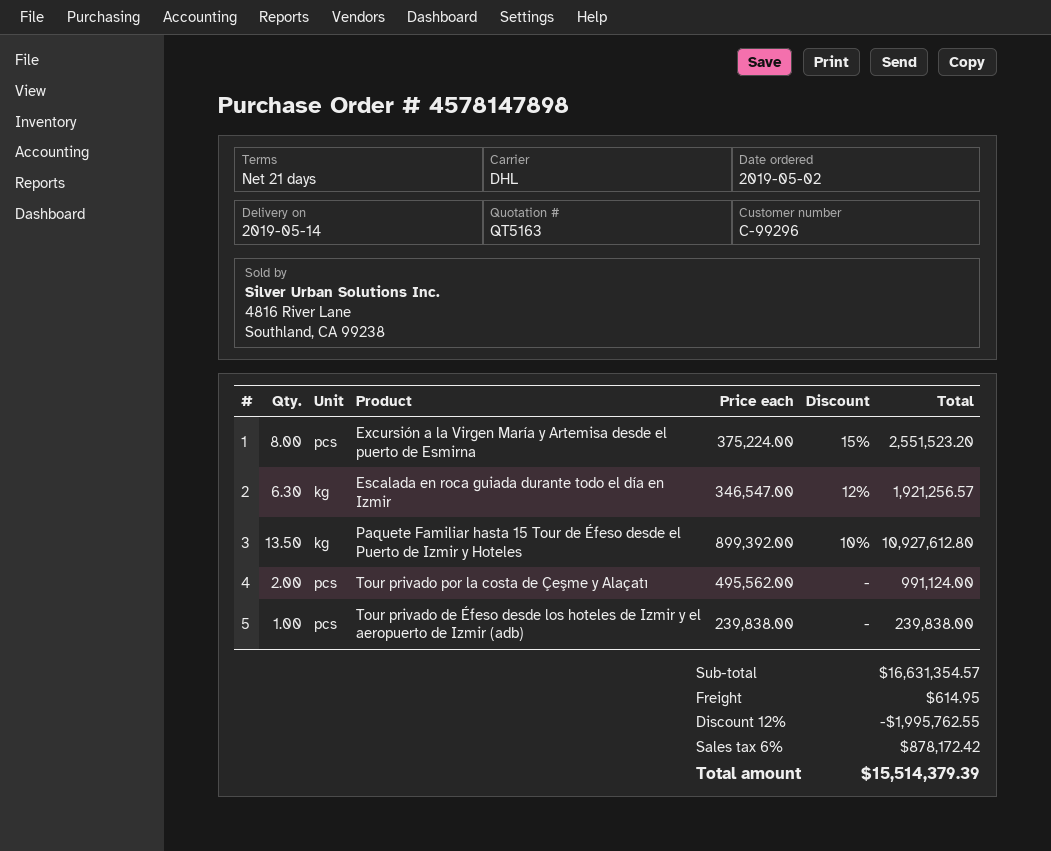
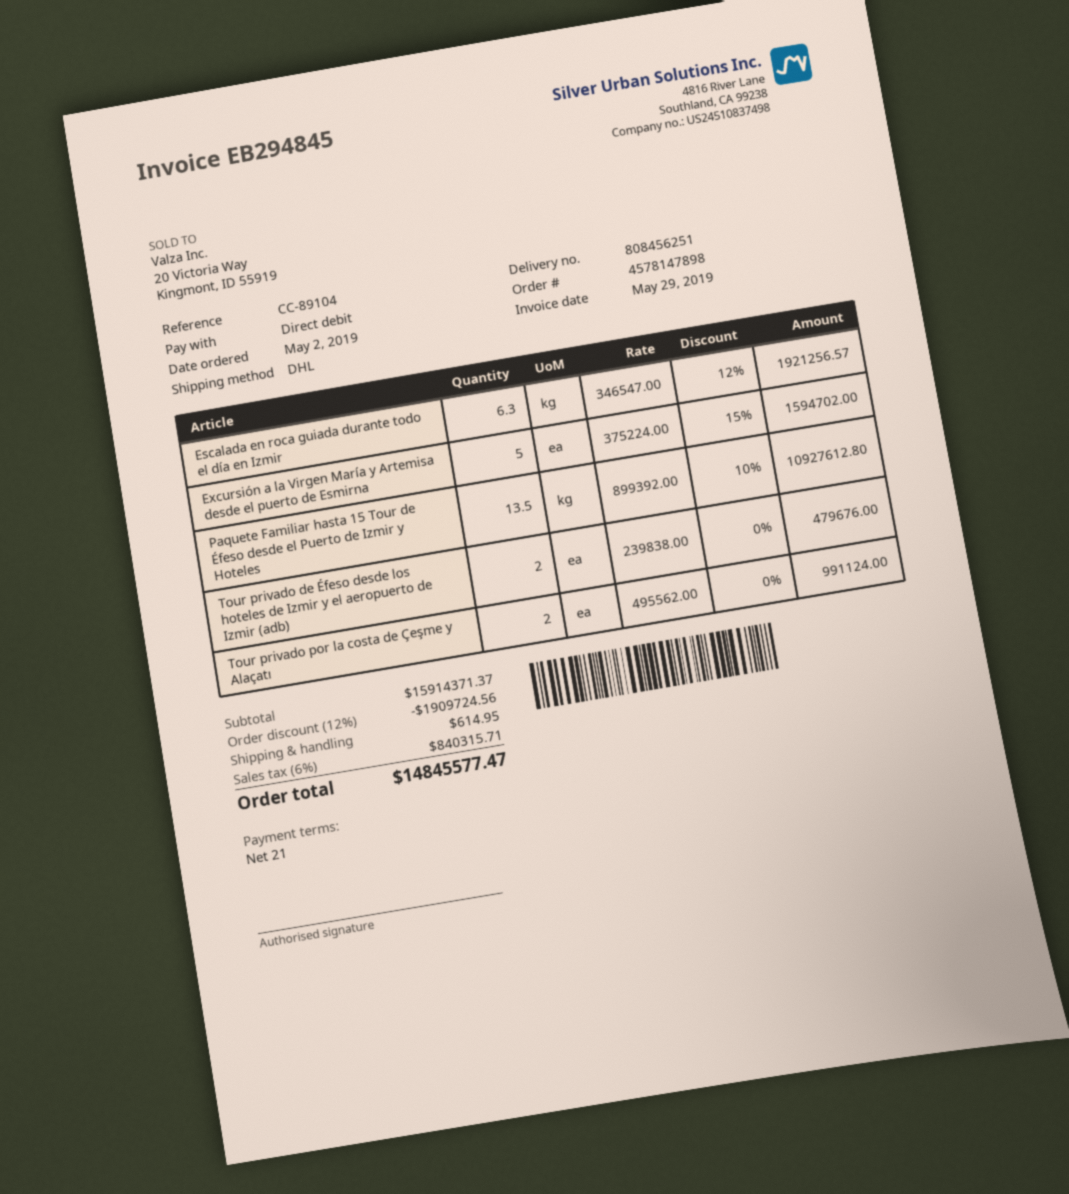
Excursión a la Virgen María y Artemisa desde el puerto de Esmirna: 8 x 375224.00 - 15% = 2551523.20 -> 5 x 375224.00 - 15% = 1594702.00
Tour privado de Éfeso desde los hoteles de Izmir y el aeropuerto de Izmir (adb): 1 x 239838.00 = 239838.00 -> 2 x 239838.00 = 479676.00
subtotal: 16631354.57 -> 15914371.37
discount: 12% = 1995762.55 -> 12% = 1909724.56
tax: 6% = 878172.42 -> 6% = 840315.71
total: 15514379.39 -> 14845577.47

